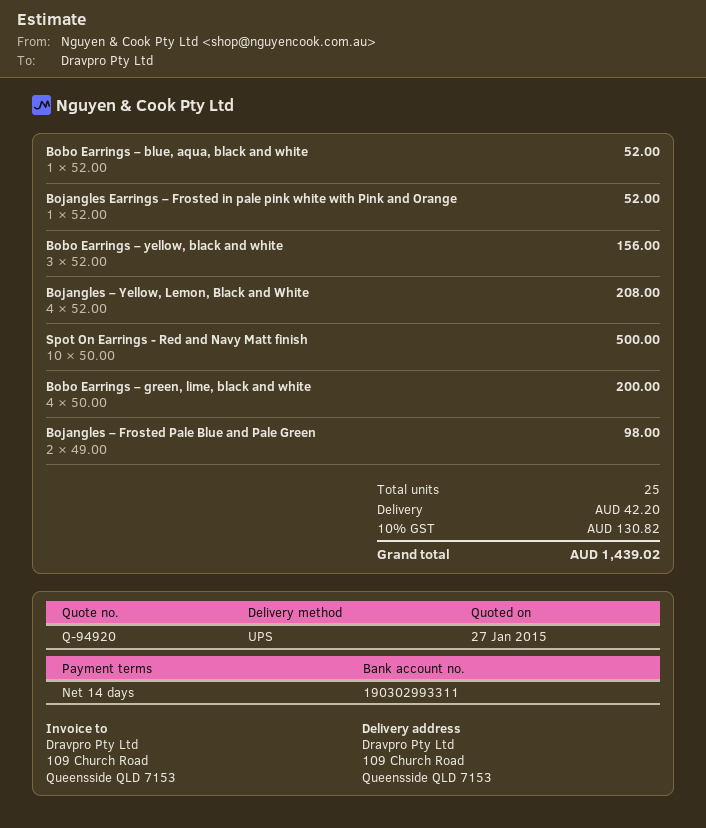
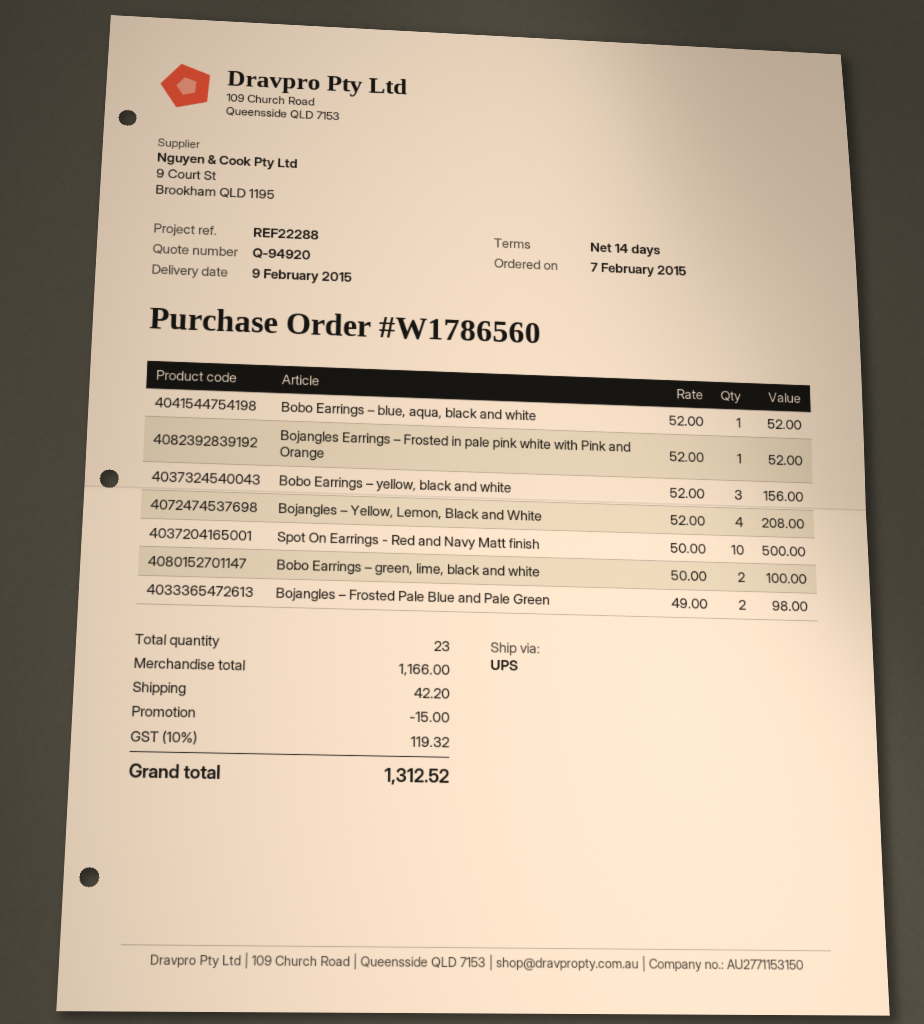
Bobo Earrings – green, lime, black and white: 4 x 50.00 = 200.00 -> 2 x 50.00 = 100.00
total quantity: 25 -> 23
discount: none -> 15.00
tax: 10% = 130.82 -> 10% = 119.32
total: 1439.02 -> 1312.52

